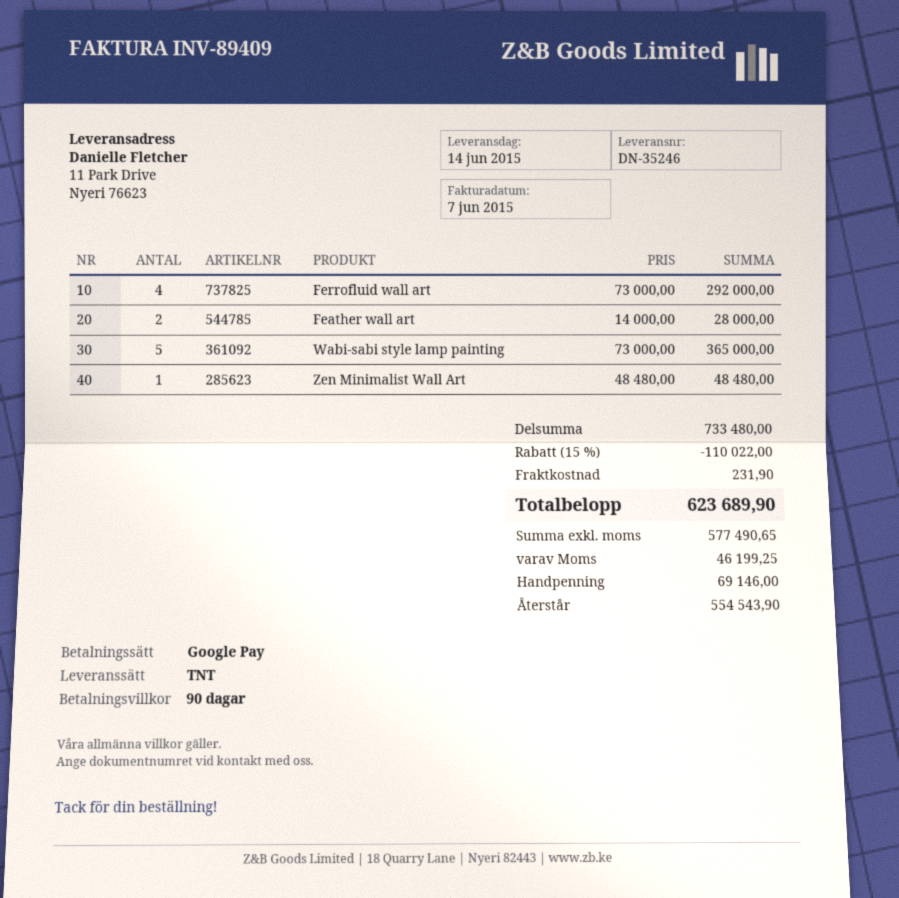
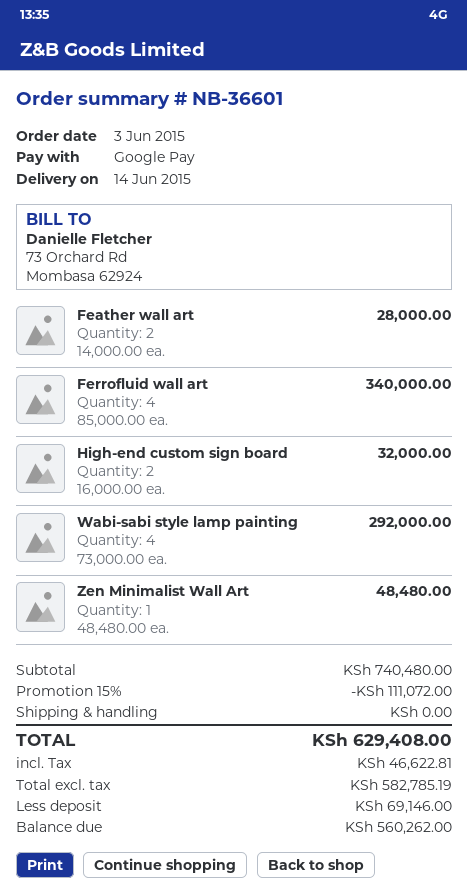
Ferrofluid wall art: 4 x 73000.00 = 292000.00 -> 4 x 85000.00 = 340000.00
Wabi-sabi style lamp painting: 5 x 73000.00 = 365000.00 -> 4 x 73000.00 = 292000.00
High-end custom sign board: none -> 2 x 16000.00 = 32000.00
subtotal: 733480.00 -> 740480.00
discount: 15% = 110022.00 -> 15% = 111072.00
shipping: 231.90 -> 0.00
net: 577490.65 -> 582785.19
tax: 46199.25 -> 46622.81
total: 623689.90 -> 629408.00
balance: 554543.90 -> 560262.00

